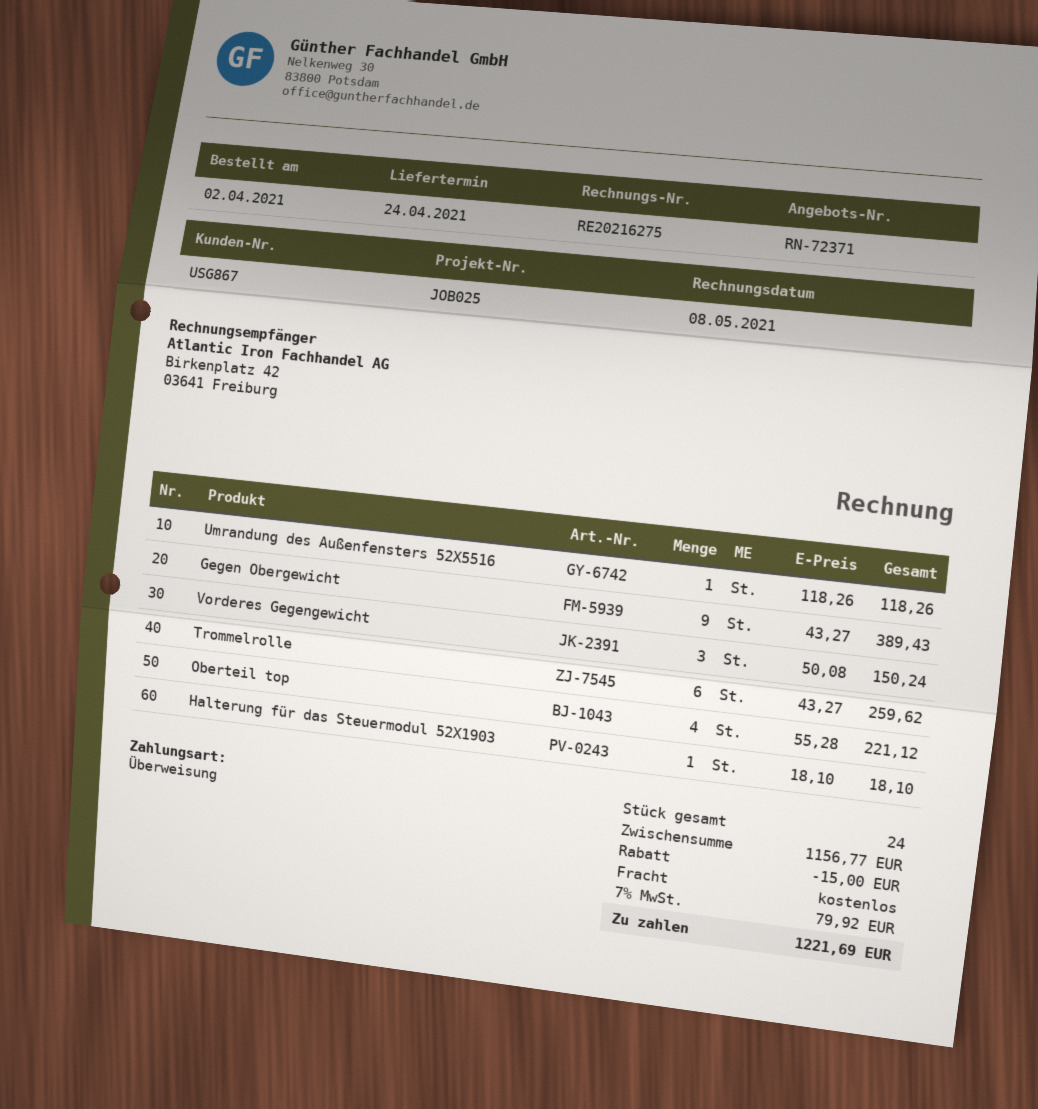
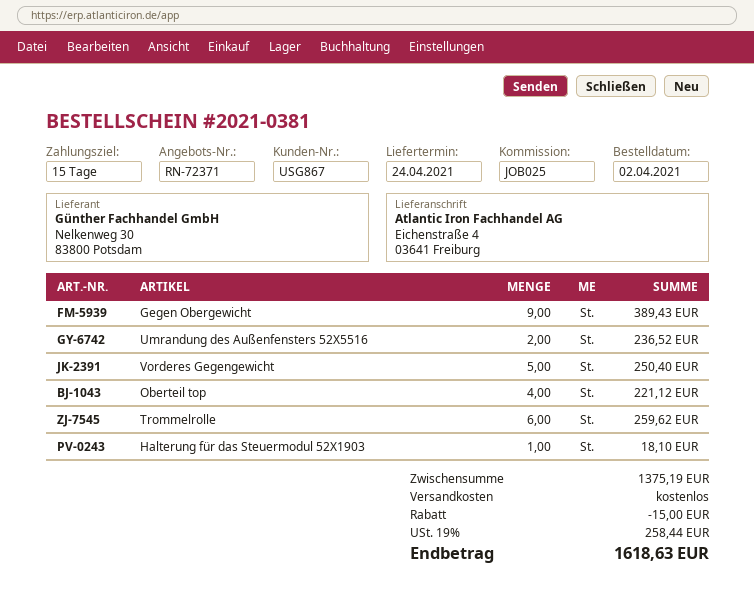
Umrandung des Außenfensters 52X5516: 1 for 118.26 -> 2 for 236.52
Vorderes Gegengewicht: 3 for 150.24 -> 5 for 250.40
subtotal: 1156.77 -> 1375.19
tax: 7% = 79.92 -> 19% = 258.44
total: 1221.69 -> 1618.63

